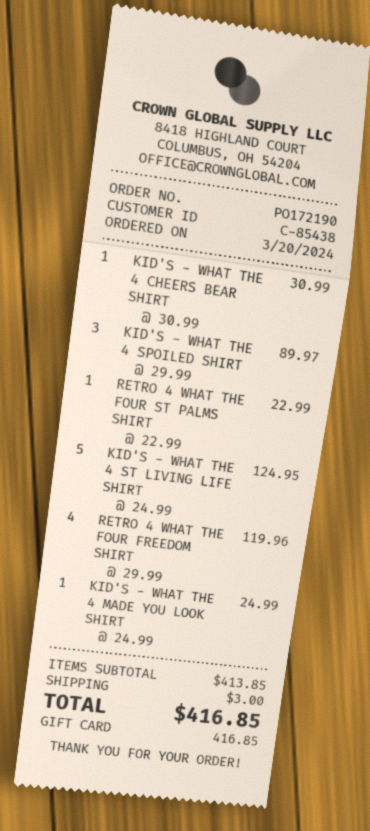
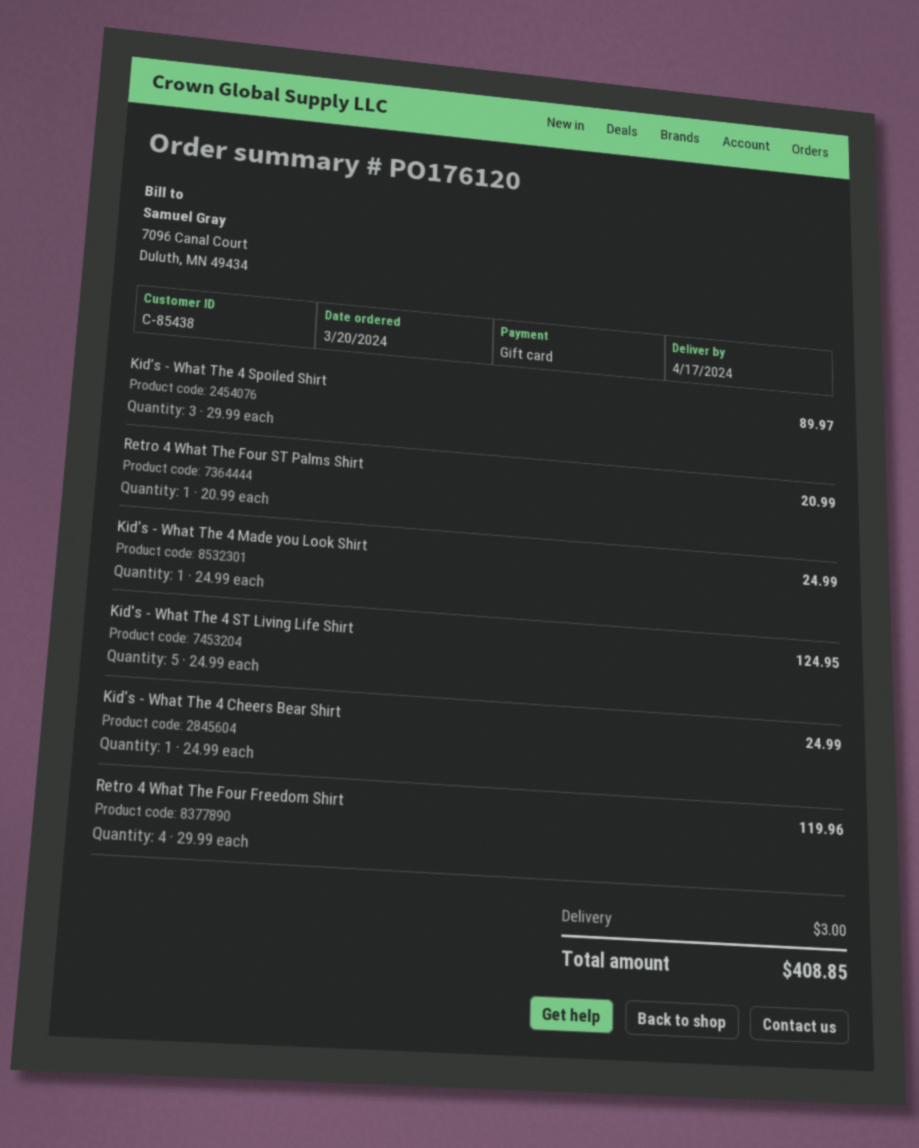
order number: PO172190 -> PO176120
KID'S - WHAT THE 4 CHEERS BEAR SHIRT: 1 x 30.99 = 30.99 -> 1 x 24.99 = 24.99
RETRO 4 WHAT THE FOUR ST PALMS SHIRT: 1 x 22.99 = 22.99 -> 1 x 20.99 = 20.99
total: 416.85 -> 408.85

